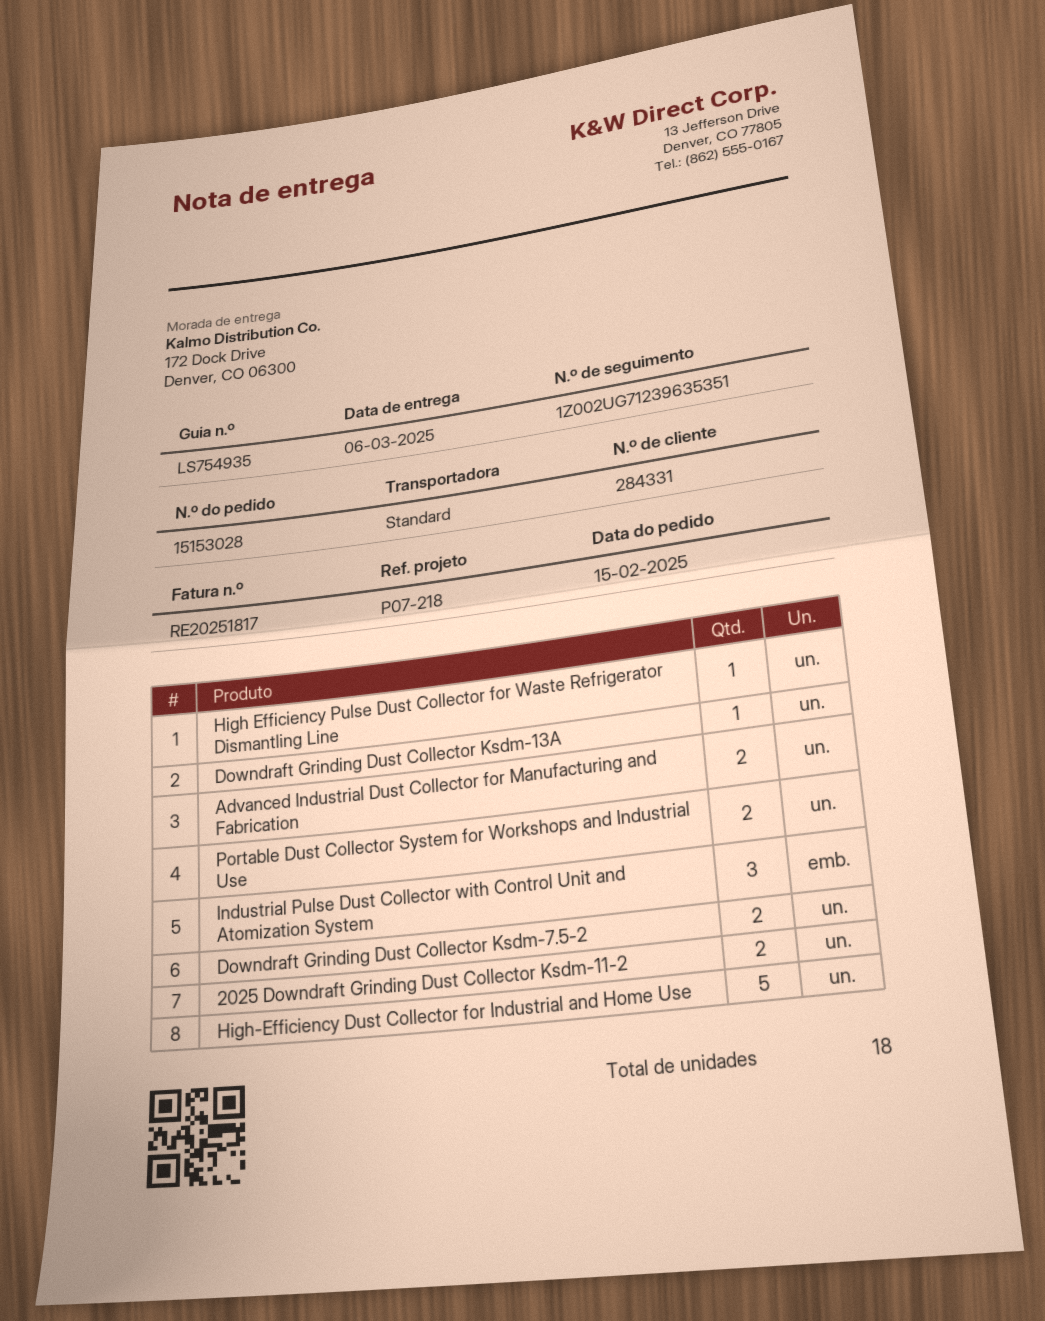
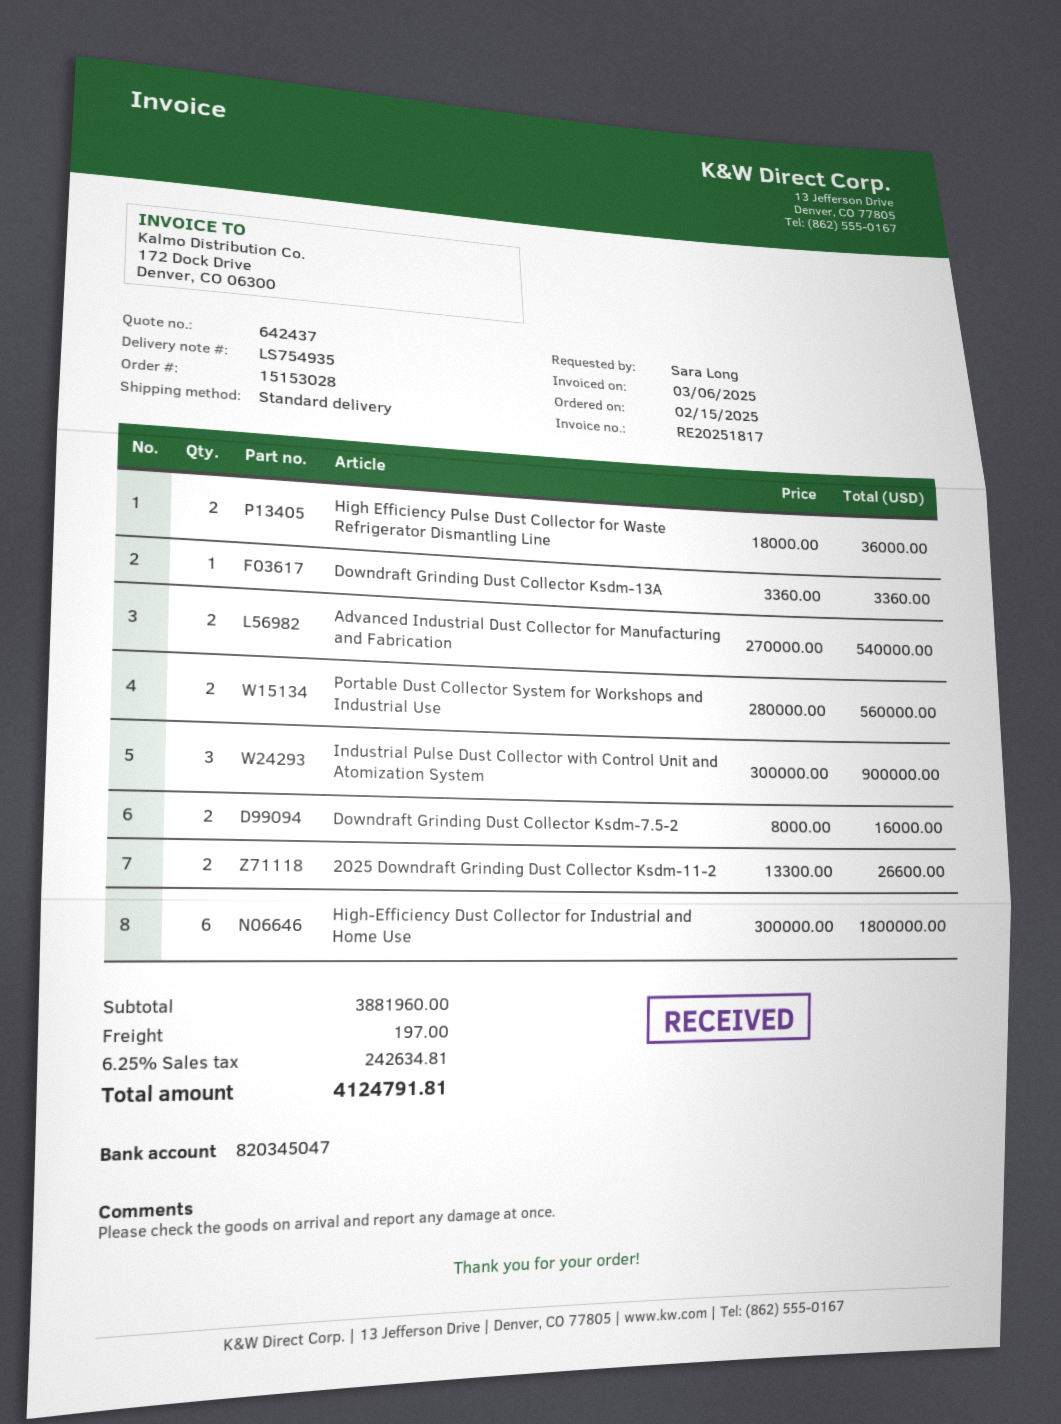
High Efficiency Pulse Dust Collector for Waste Refrigerator Dismantling Line: 1 -> 2
High-Efficiency Dust Collector for Industrial and Home Use: 5 -> 6

